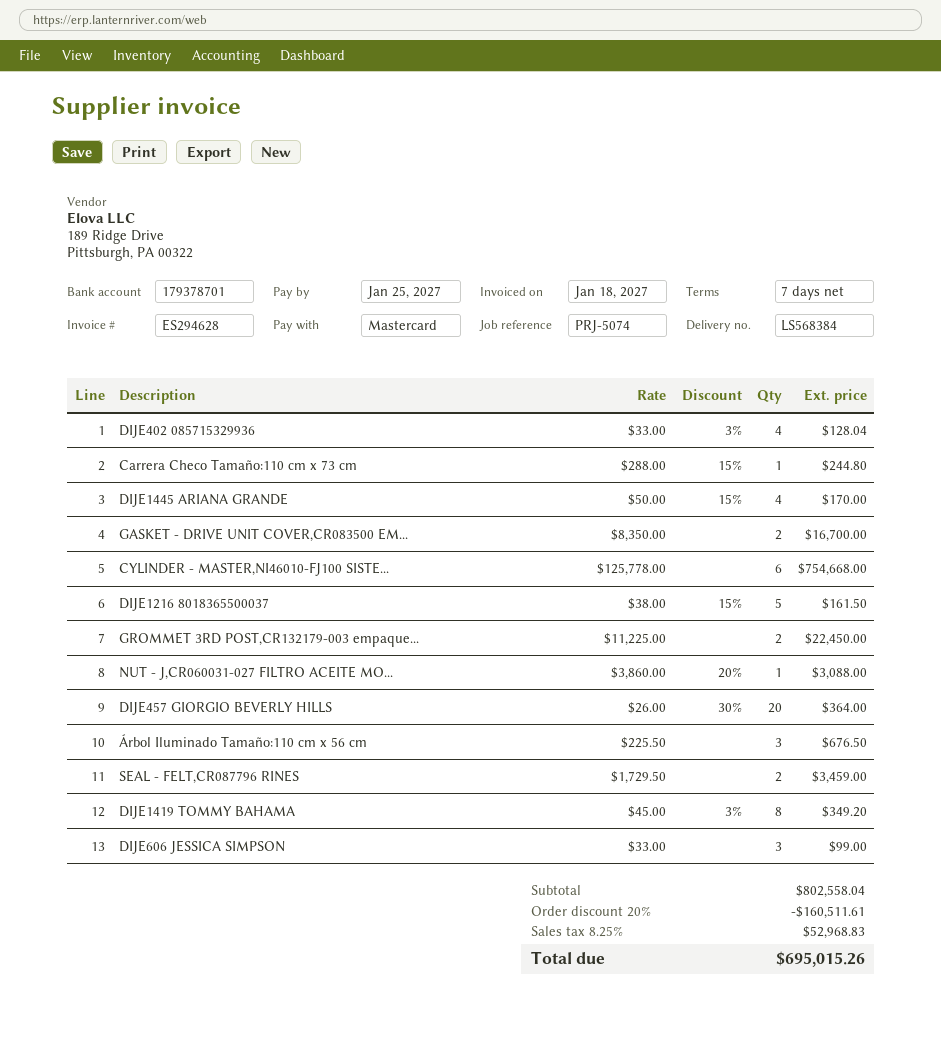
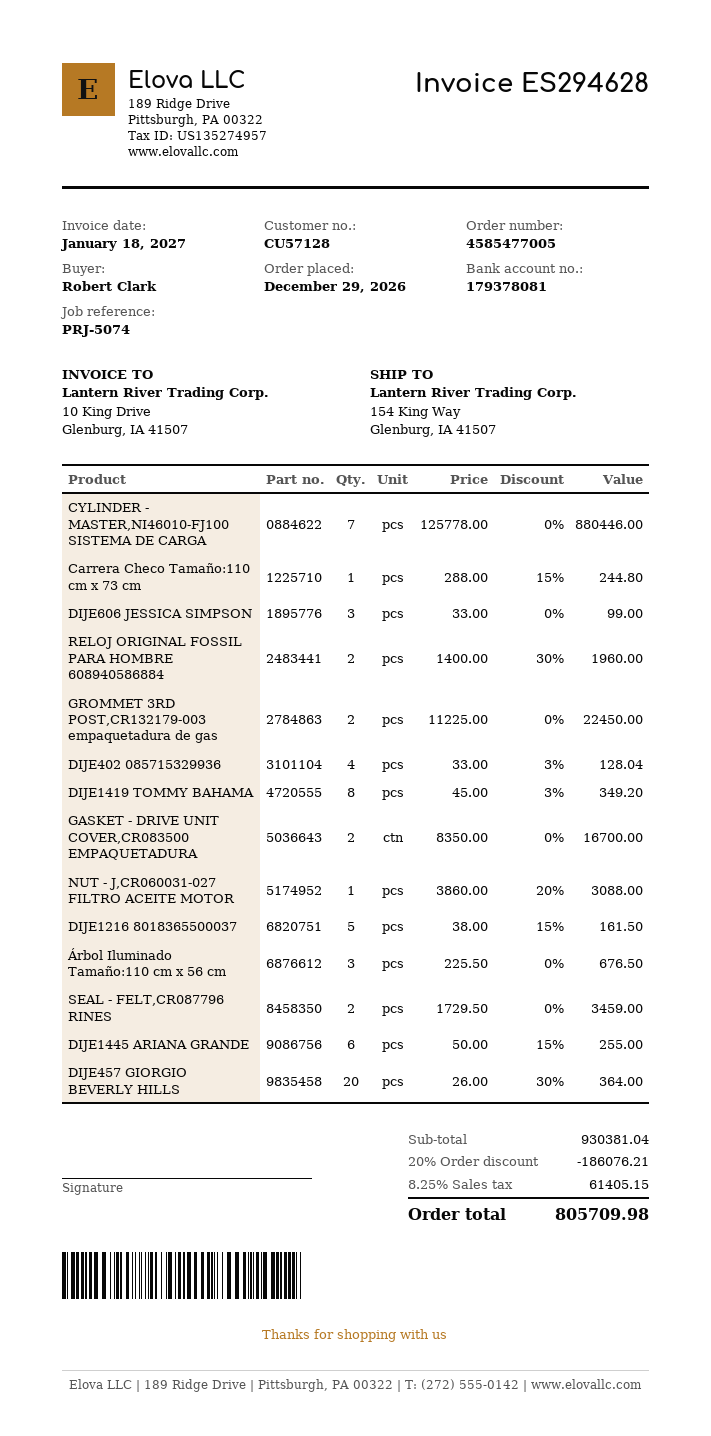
bank account: 179378701 -> 179378081
DIJE1445 ARIANA GRANDE: 4 x 50.00 - 15% = 170.00 -> 6 x 50.00 - 15% = 255.00
CYLINDER - MASTER,NI46010-FJ100 SISTE...: 6 x 125778.00 = 754668.00 -> 7 x 125778.00 = 880446.00
RELOJ ORIGINAL FOSSIL PARA HOMBRE 608940586884: none -> 2 x 1400.00 - 30% = 1960.00
subtotal: 802558.04 -> 930381.04
discount: 20% = 160511.61 -> 20% = 186076.21
tax: 8.25% = 52968.83 -> 8.25% = 61405.15
total: 695015.26 -> 805709.98

